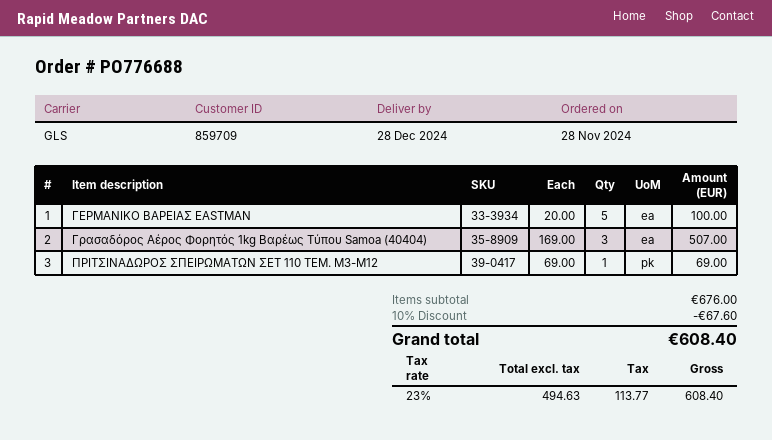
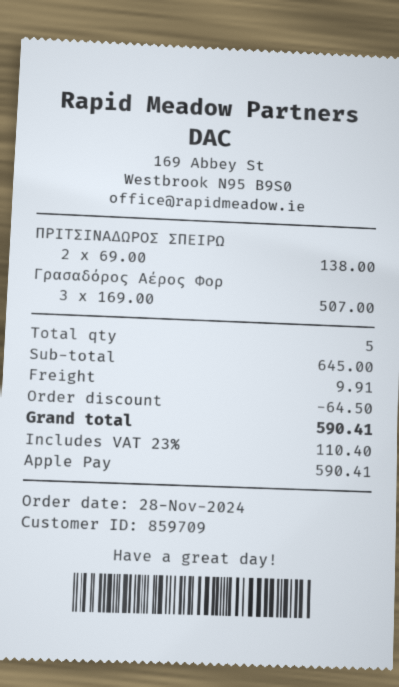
ΓΕΡΜΑΝΙΚΟ ΒΑΡΕΙΑΣ EASTMAN: 5 x 20.00 = 100.00 -> none
ΠΡΙΤΣΙΝΑΔΩΡΟΣ ΣΠΕΙΡΩΜΑΤΩΝ ΣΕΤ 110 ΤΕΜ. Μ3-Μ12: 1 x 69.00 = 69.00 -> 2 x 69.00 = 138.00
subtotal: 676.00 -> 645.00
discount: 67.60 -> 64.50
shipping: none -> 9.91
tax: 23% = 113.77 -> 23% = 110.40
total: 608.40 -> 590.41

